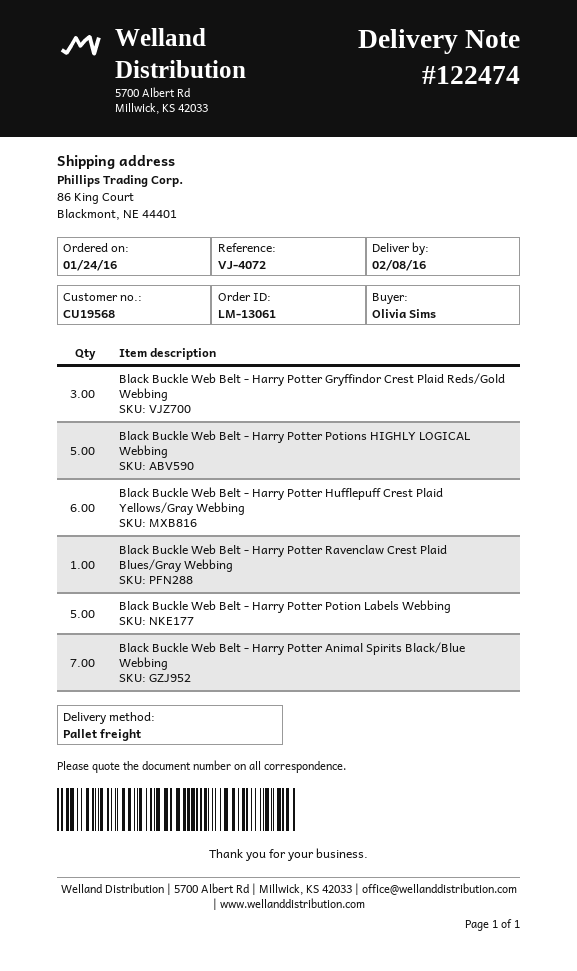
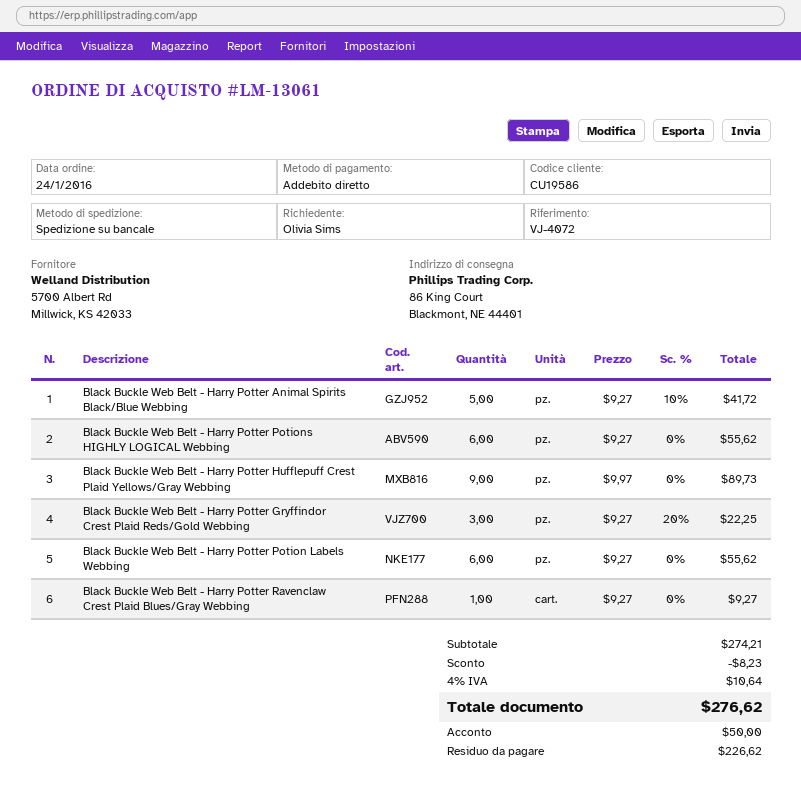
customer number: CU19568 -> CU19586
Black Buckle Web Belt - Harry Potter Potions HIGHLY LOGICAL Webbing: 5 -> 6
Black Buckle Web Belt - Harry Potter Hufflepuff Crest Plaid Yellows/Gray Webbing: 6 -> 9
Black Buckle Web Belt - Harry Potter Potion Labels Webbing: 5 -> 6
Black Buckle Web Belt - Harry Potter Animal Spirits Black/Blue Webbing: 7 -> 5

